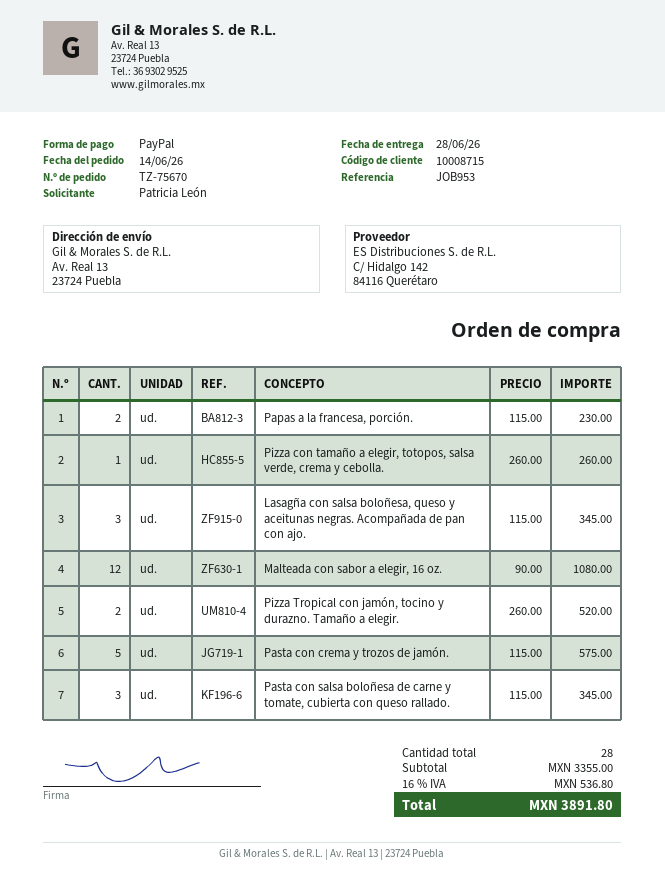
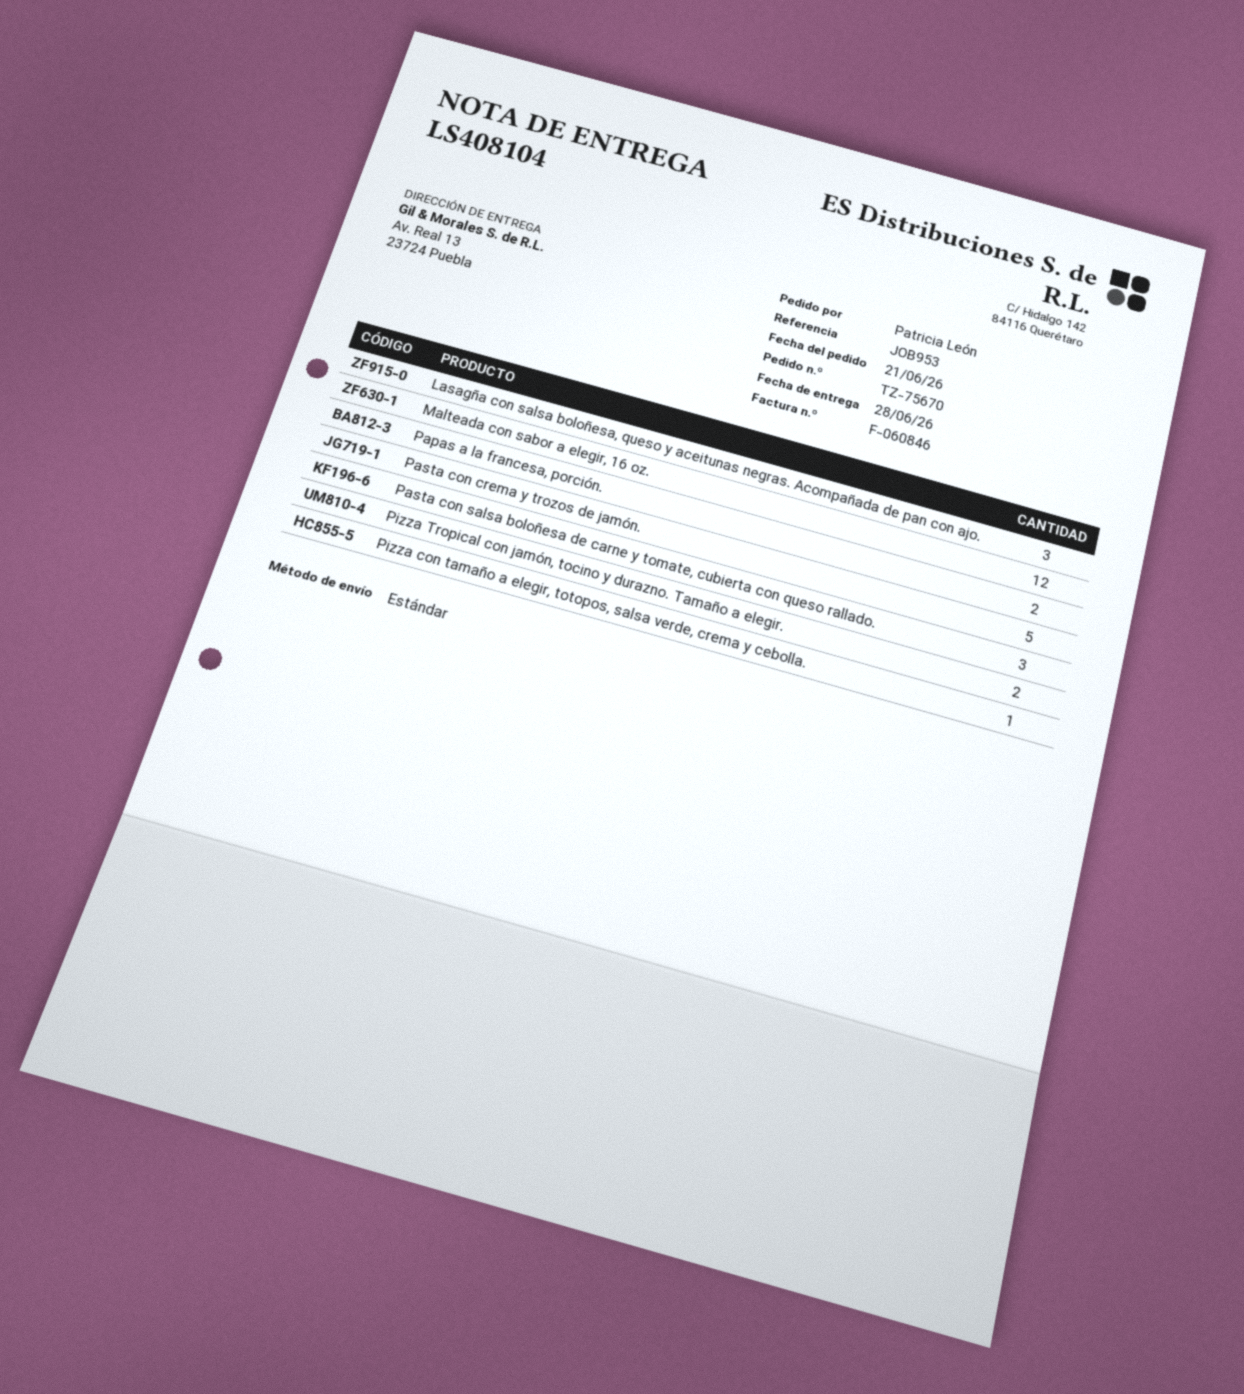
order date: 2026-06-14 -> 2026-06-21

